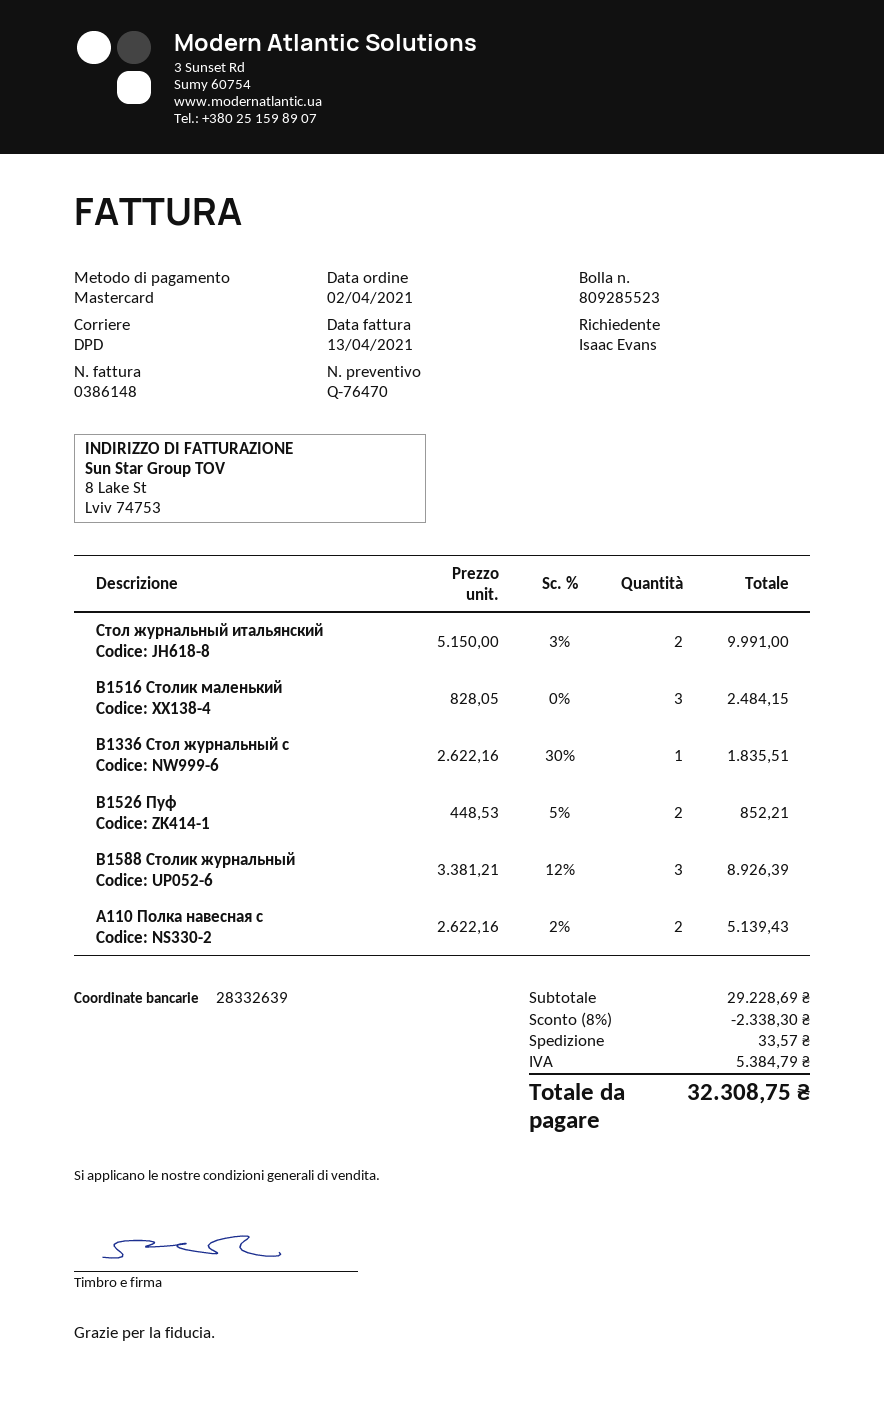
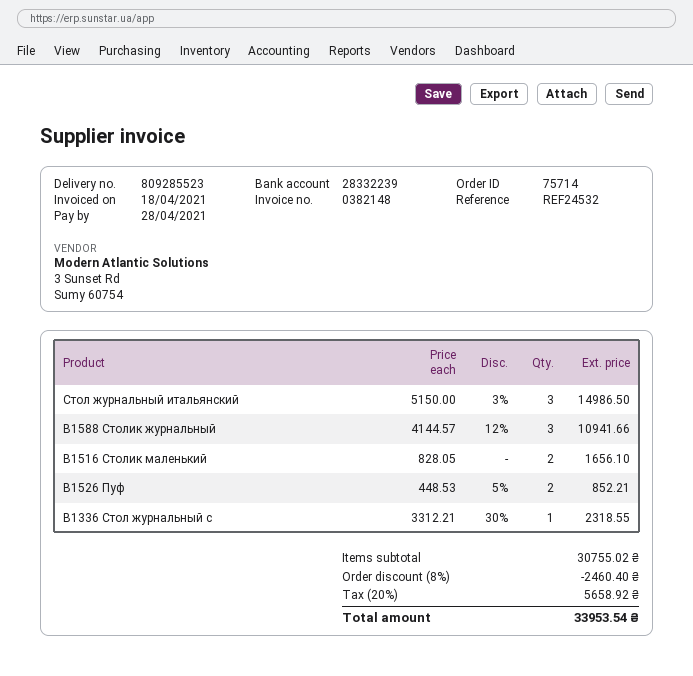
invoice number: 0386148 -> 0382148
invoice date: 2021-04-13 -> 2021-04-18
bank account: 28332639 -> 28332239
Стол журнальный итальянский: 2 x 5150.00 - 3% = 9991.00 -> 3 x 5150.00 - 3% = 14986.50
В1516 Столик маленький: 3 x 828.05 = 2484.15 -> 2 x 828.05 = 1656.10
В1336 Стол журнальный с: 1 x 2622.16 - 30% = 1835.51 -> 1 x 3312.21 - 30% = 2318.55
В1588 Столик журнальный: 3 x 3381.21 - 12% = 8926.39 -> 3 x 4144.57 - 12% = 10941.66
А110 Полка навесная с: 2 x 2622.16 - 2% = 5139.43 -> none
subtotal: 29228.69 -> 30755.02
discount: 8% = 2338.30 -> 8% = 2460.40
shipping: 33.57 -> none
tax: 5384.79 -> 5658.92
total: 32308.75 -> 33953.54

